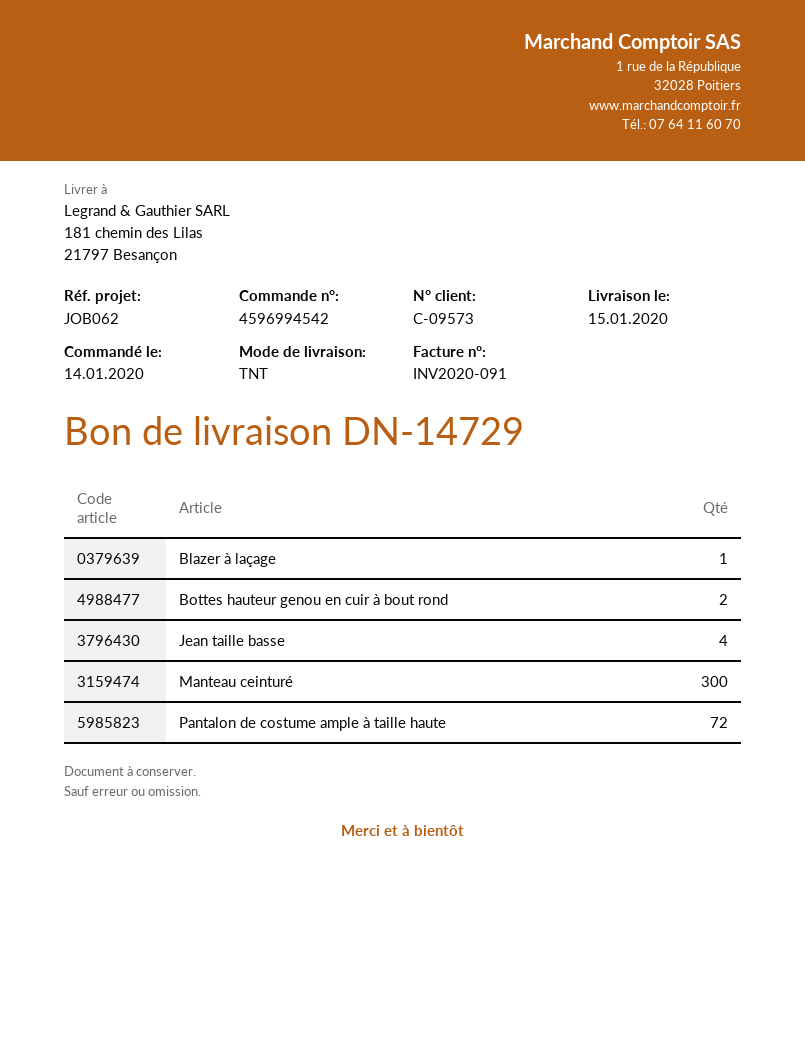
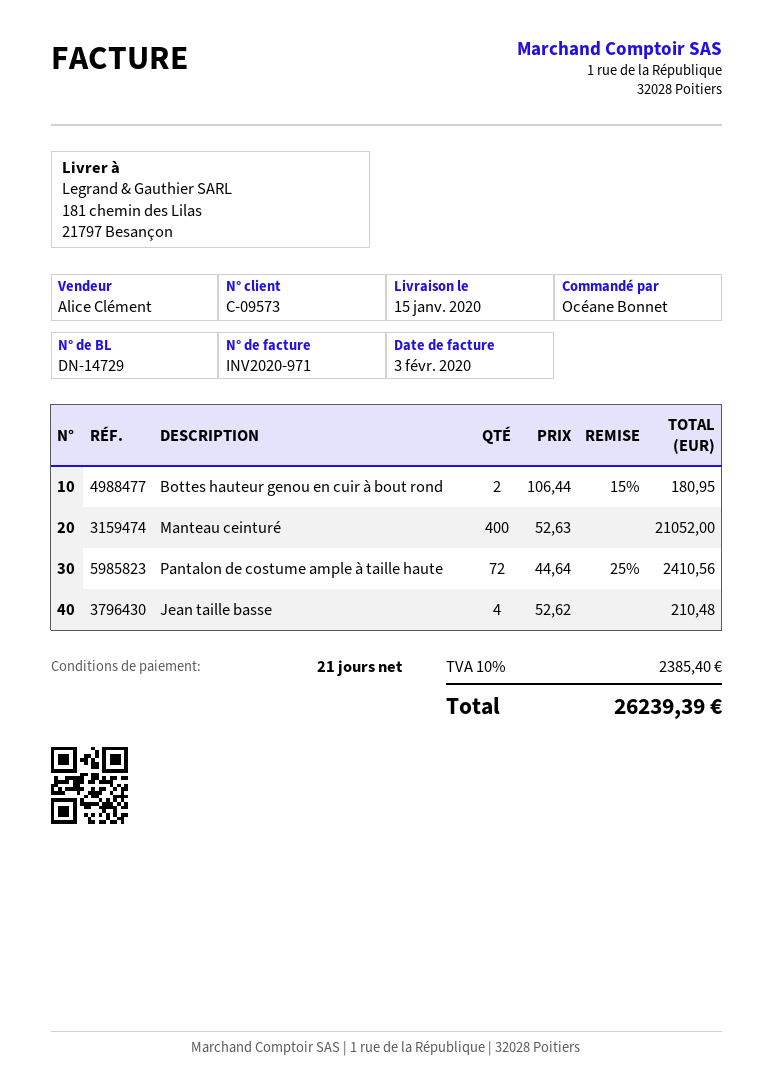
invoice number: INV2020-091 -> INV2020-971
Blazer à laçage: 1 -> none
Manteau ceinturé: 300 -> 400

